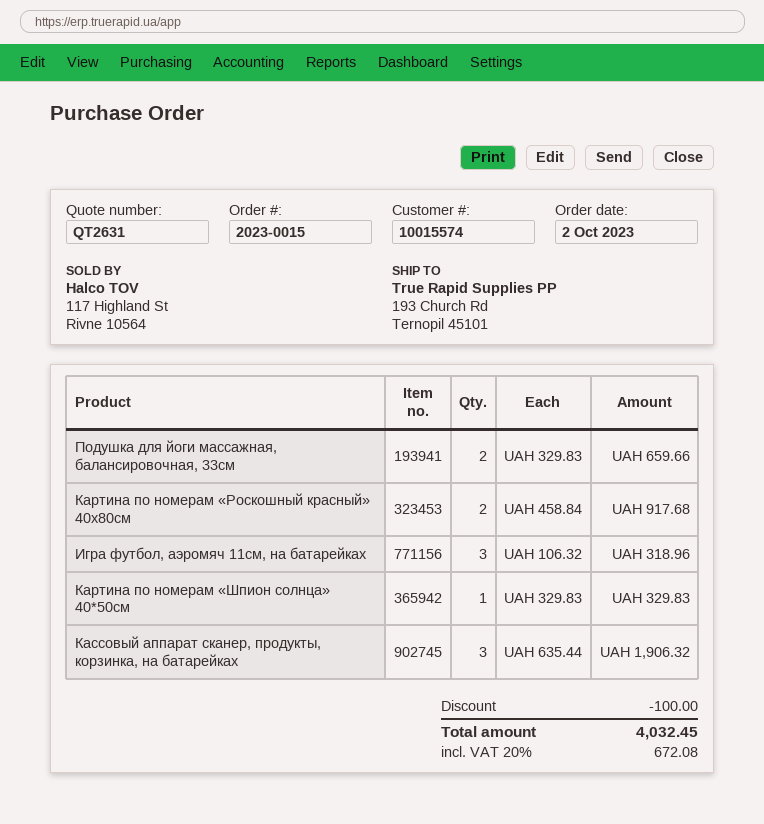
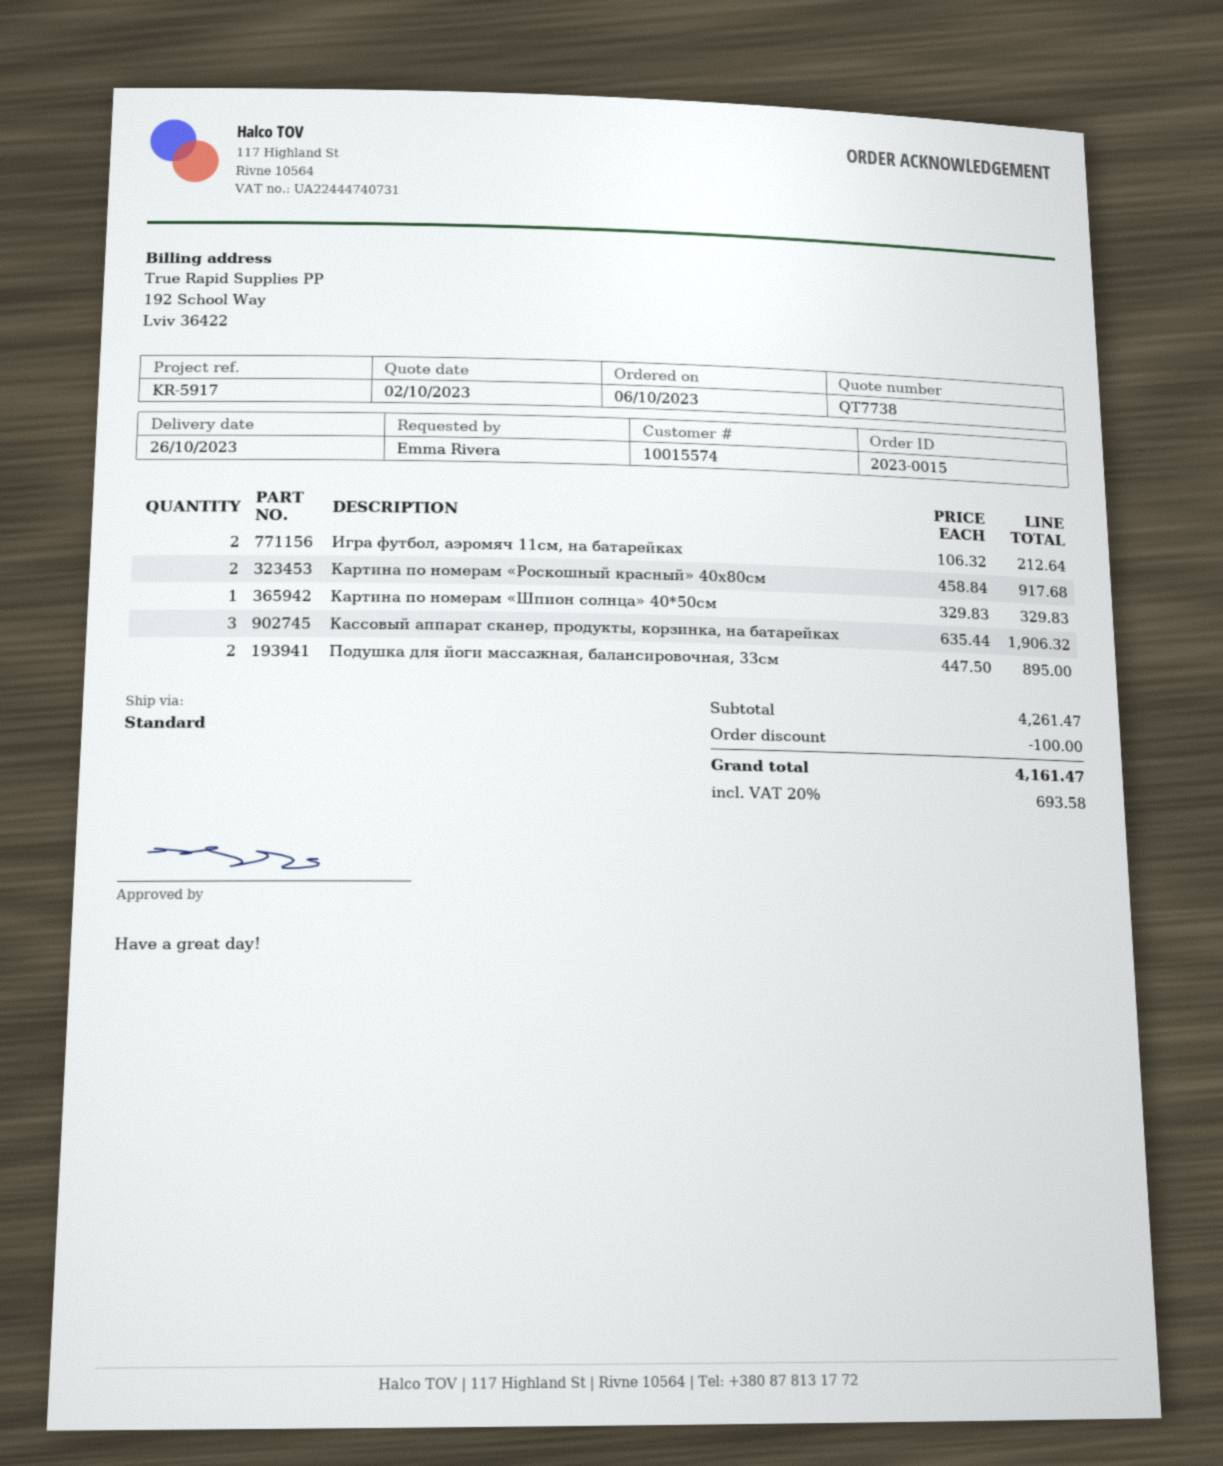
quote number: QT2631 -> QT7738
order date: 2023-10-02 -> 2023-10-06
Подушка для йоги массажная, балансировочная, 33см: 2 x 329.83 = 659.66 -> 2 x 447.50 = 895.00
Игра футбол, аэромяч 11см, на батарейках: 3 x 106.32 = 318.96 -> 2 x 106.32 = 212.64
tax: 20% = 672.08 -> 20% = 693.58
total: 4032.45 -> 4161.47

